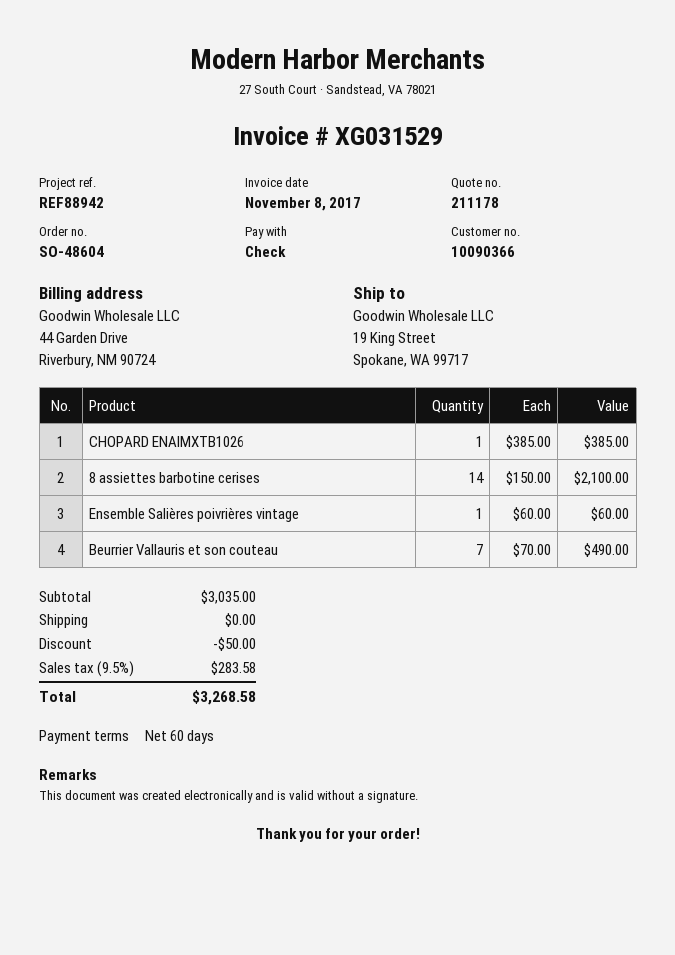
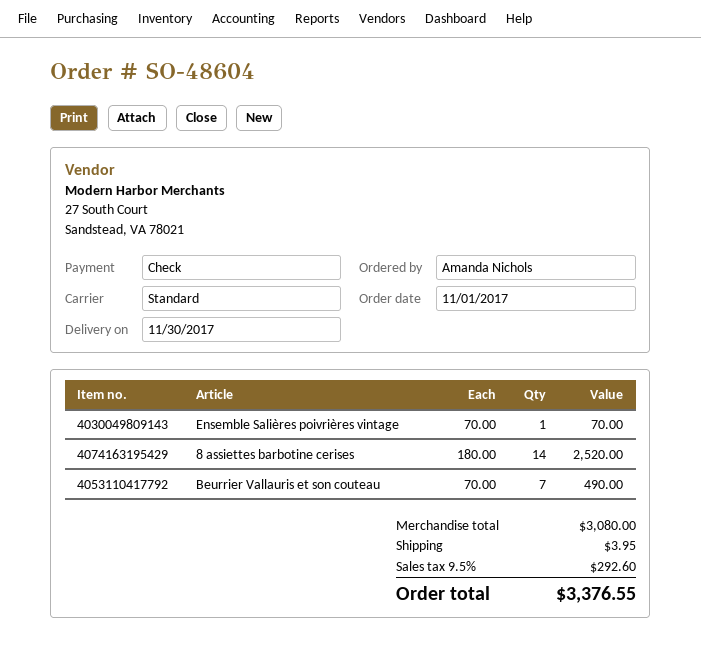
CHOPARD ENAIMXTB1026: 1 x 385.00 = 385.00 -> none
8 assiettes barbotine cerises: 14 x 150.00 = 2100.00 -> 14 x 180.00 = 2520.00
Ensemble Salières poivrières vintage: 1 x 60.00 = 60.00 -> 1 x 70.00 = 70.00
subtotal: 3035.00 -> 3080.00
discount: 50.00 -> none
shipping: 0.00 -> 3.95
tax: 9.5% = 283.58 -> 9.5% = 292.60
total: 3268.58 -> 3376.55

